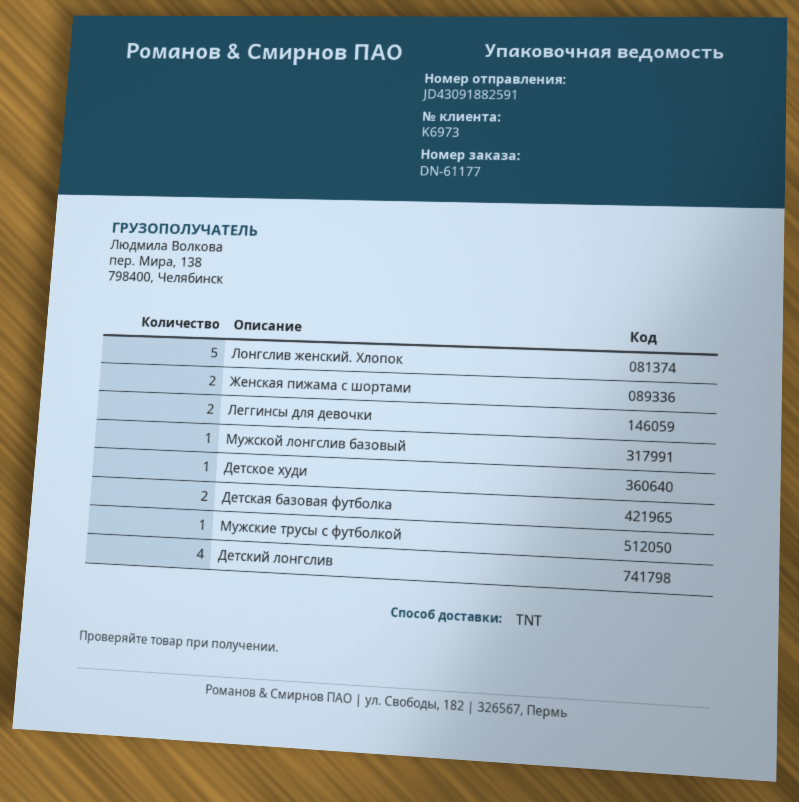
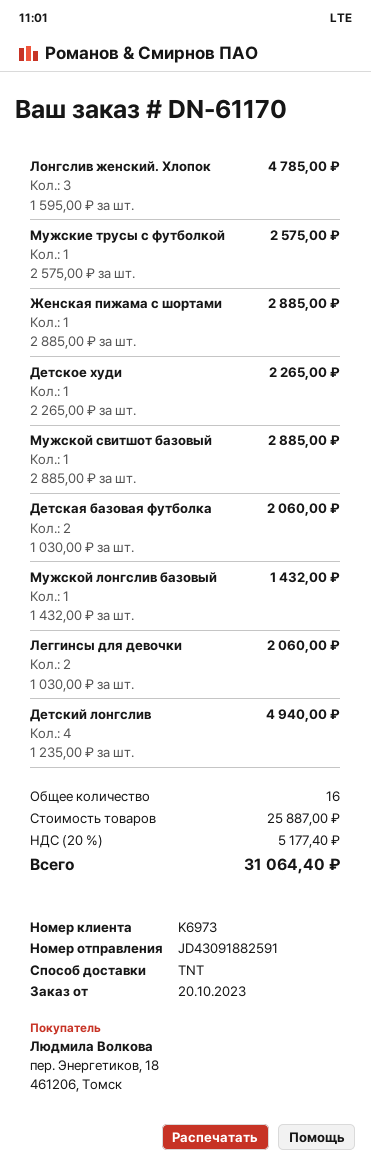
order number: DN-61177 -> DN-61170
Лонгслив женский. Хлопок: 5 -> 3
Женская пижама с шортами: 2 -> 1
Мужской свитшот базовый: none -> 1

